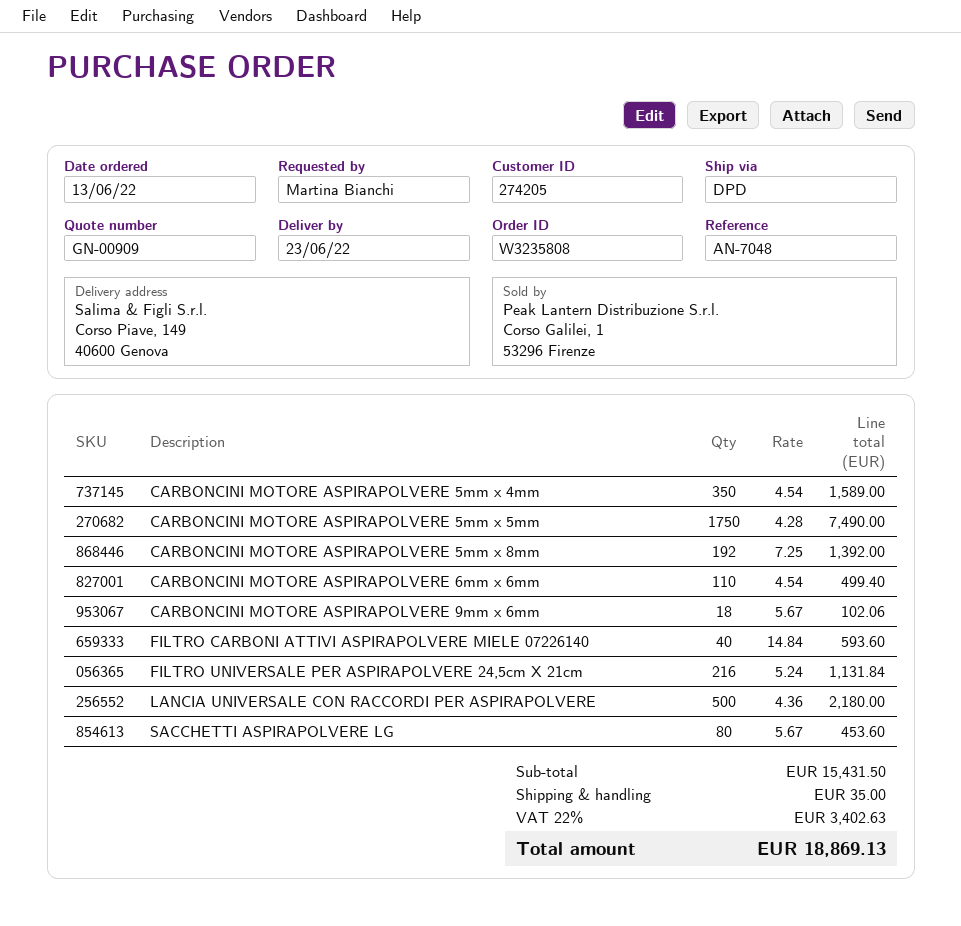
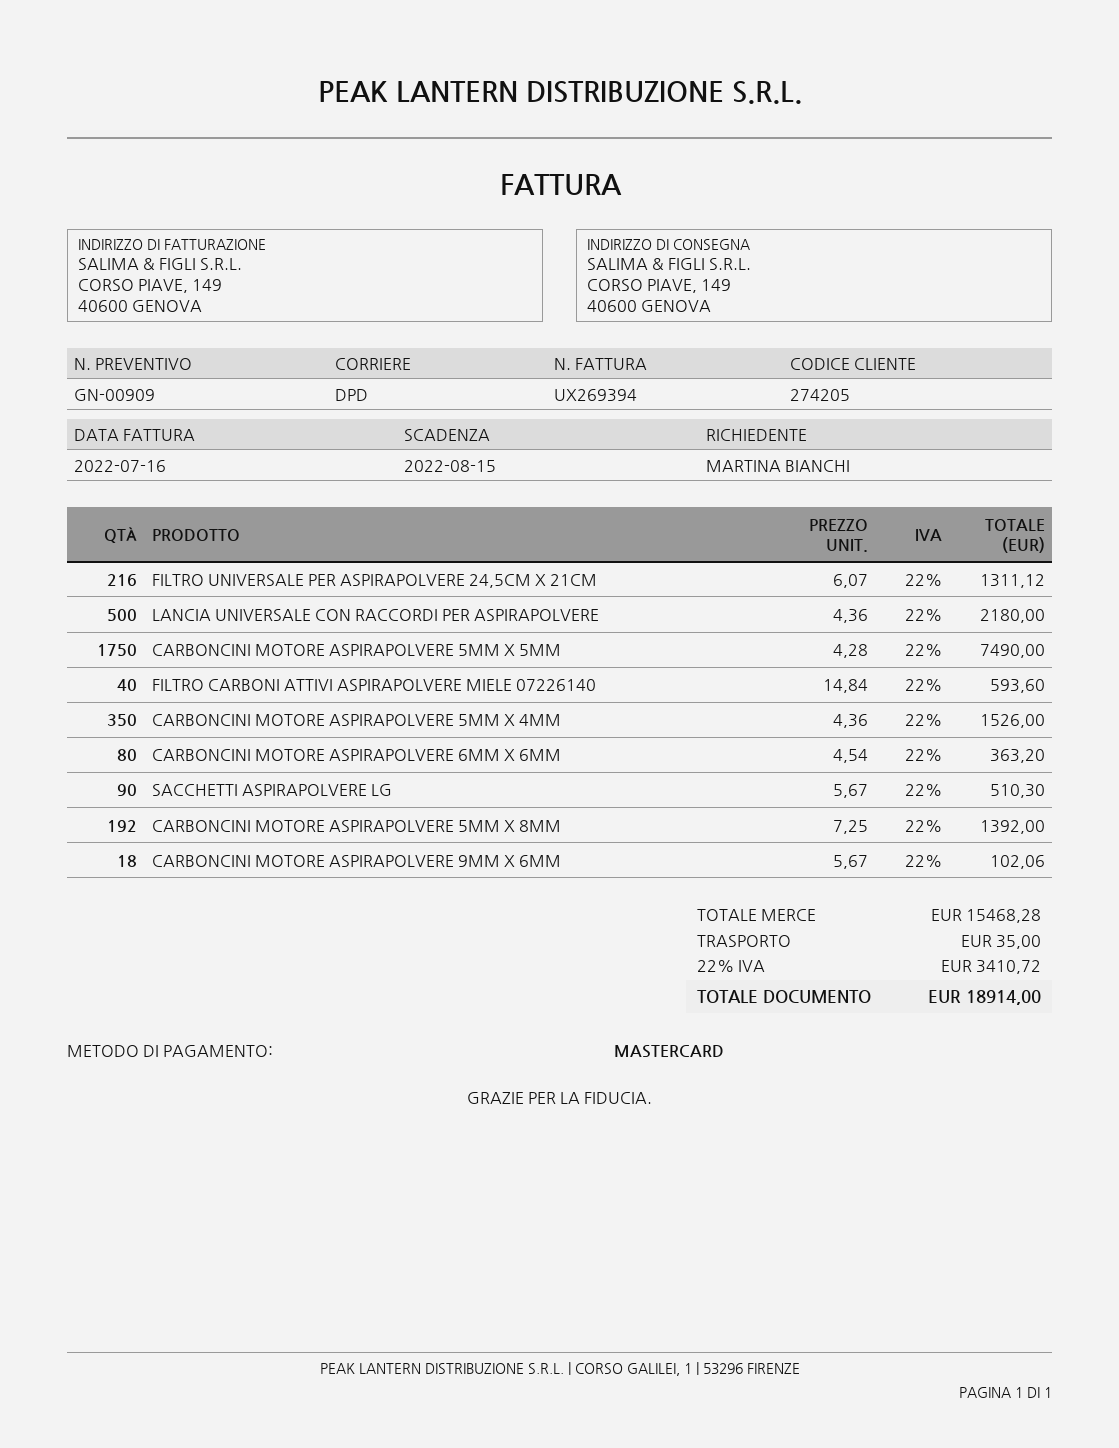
CARBONCINI MOTORE ASPIRAPOLVERE 5mm x 4mm: 350 x 4.54 = 1589.00 -> 350 x 4.36 = 1526.00
CARBONCINI MOTORE ASPIRAPOLVERE 6mm x 6mm: 110 x 4.54 = 499.40 -> 80 x 4.54 = 363.20
FILTRO UNIVERSALE PER ASPIRAPOLVERE 24,5cm X 21cm: 216 x 5.24 = 1131.84 -> 216 x 6.07 = 1311.12
SACCHETTI ASPIRAPOLVERE LG: 80 x 5.67 = 453.60 -> 90 x 5.67 = 510.30
subtotal: 15431.50 -> 15468.28
tax: 22% = 3402.63 -> 22% = 3410.72
total: 18869.13 -> 18914.00

